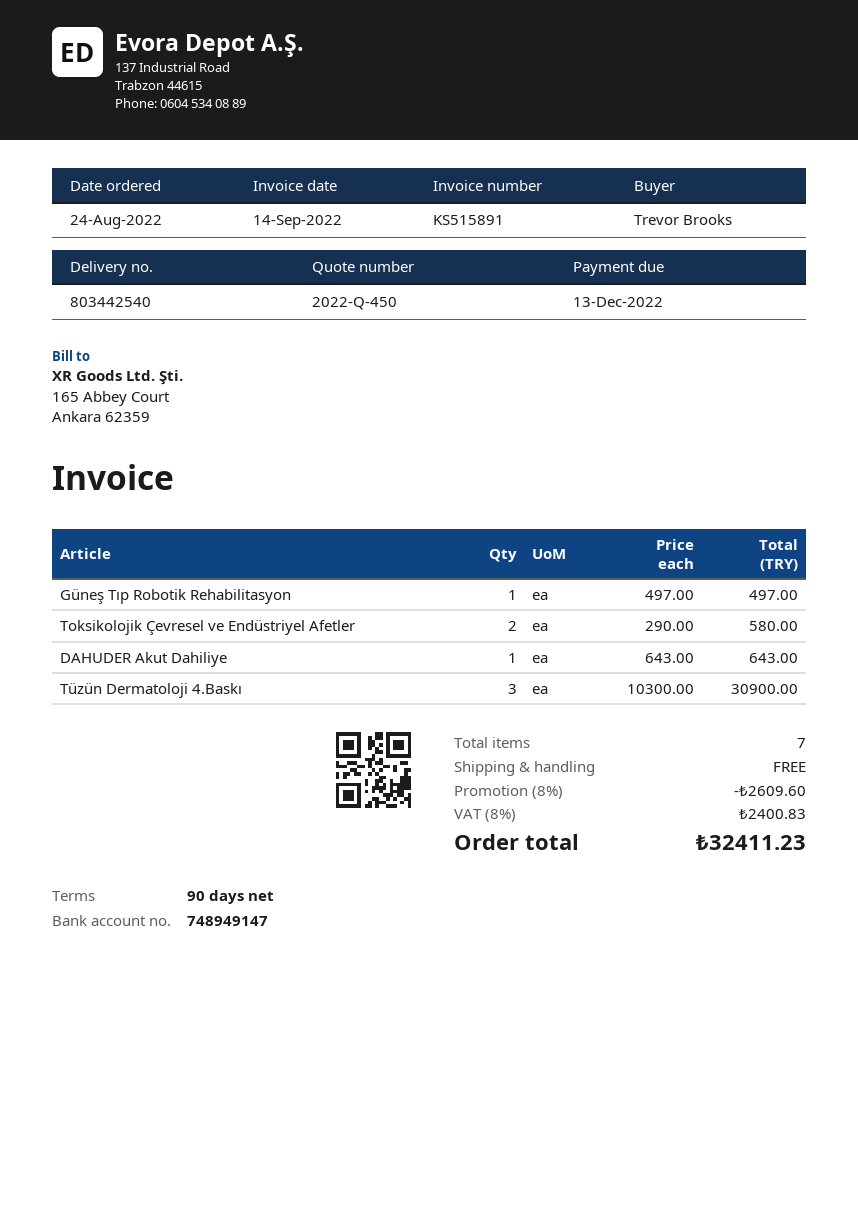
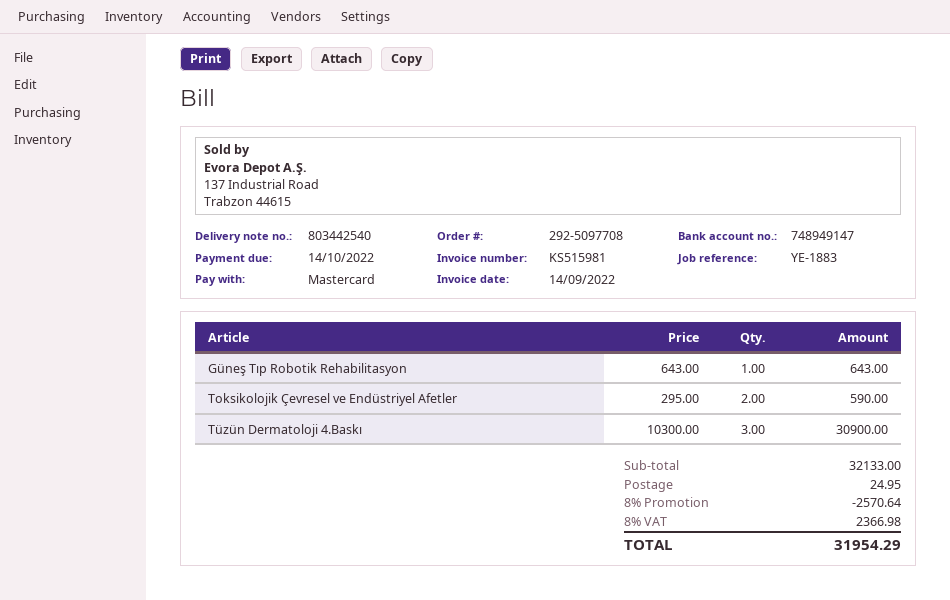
invoice number: KS515891 -> KS515981
due date: 2022-12-13 -> 2022-10-14
Güneş Tıp Robotik Rehabilitasyon: 1 x 497.00 = 497.00 -> 1 x 643.00 = 643.00
Toksikolojik Çevresel ve Endüstriyel Afetler: 2 x 290.00 = 580.00 -> 2 x 295.00 = 590.00
DAHUDER Akut Dahiliye: 1 x 643.00 = 643.00 -> none
discount: 8% = 2609.60 -> 8% = 2570.64
shipping: 0.00 -> 24.95
tax: 8% = 2400.83 -> 8% = 2366.98
total: 32411.23 -> 31954.29

